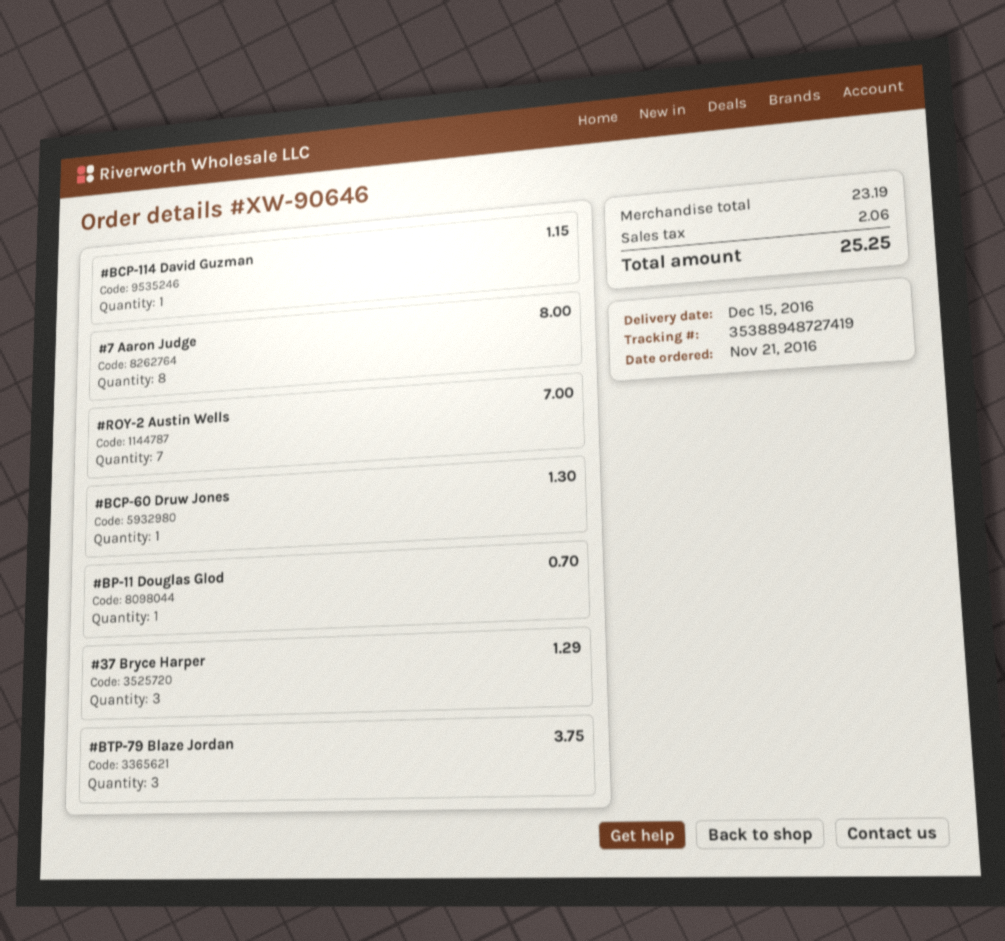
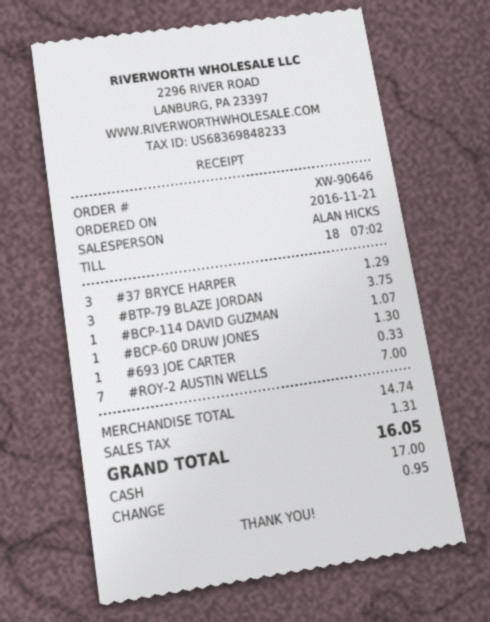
#BCP-114 David Guzman: 1 for 1.15 -> 1 for 1.07
#7 Aaron Judge: 8 for 8.00 -> none
#BP-11 Douglas Glod: 1 for 0.70 -> none
#693 JOE CARTER: none -> 1 for 0.33
subtotal: 23.19 -> 14.74
tax: 2.06 -> 1.31
total: 25.25 -> 16.05

